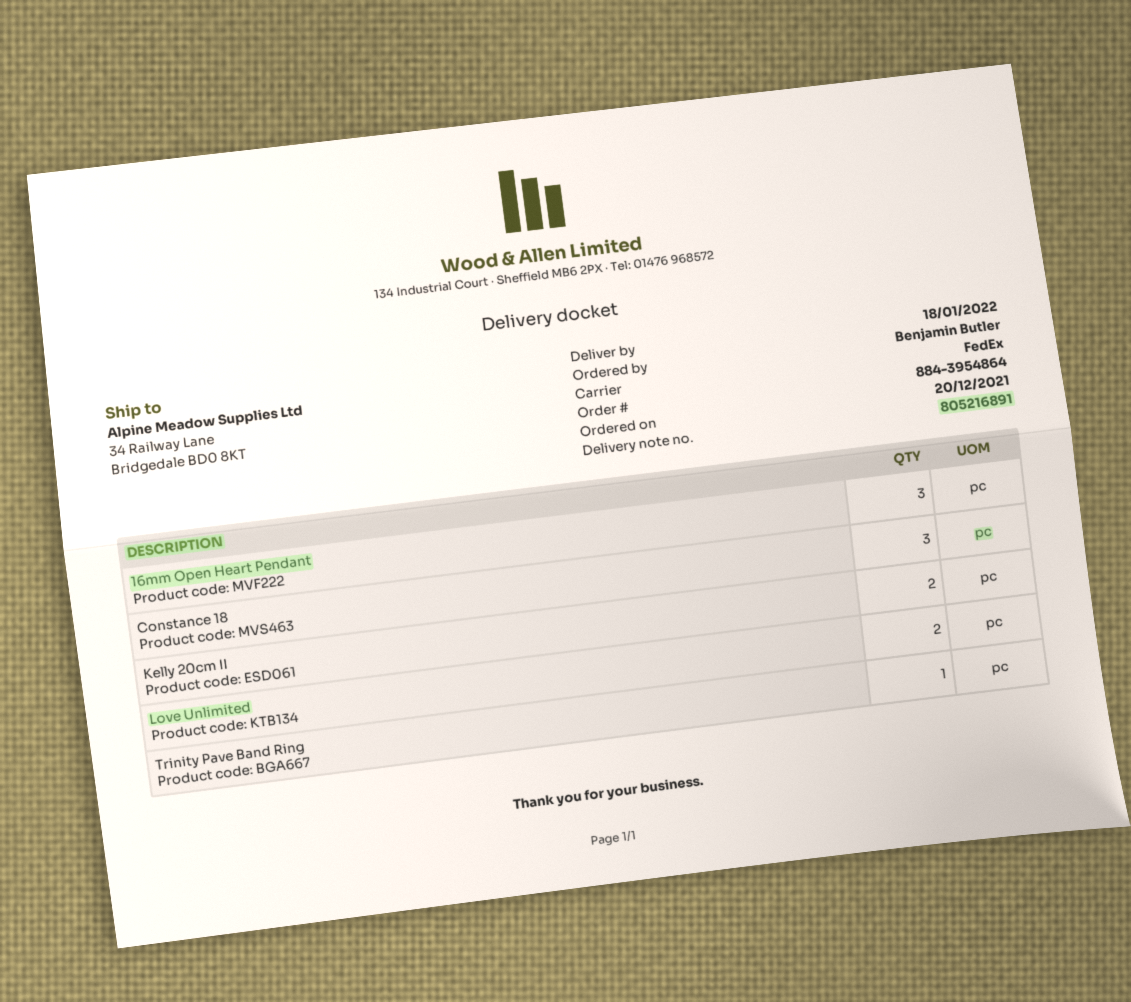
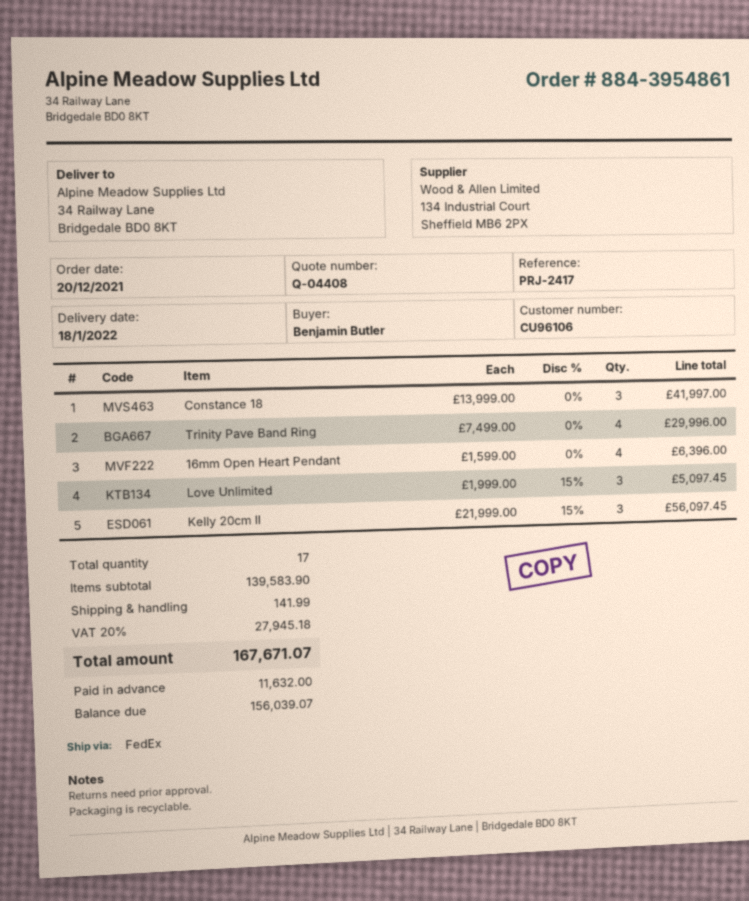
order number: 884-3954864 -> 884-3954861
16mm Open Heart Pendant: 3 -> 4
Kelly 20cm II: 2 -> 3
Love Unlimited: 2 -> 3
Trinity Pave Band Ring: 1 -> 4

